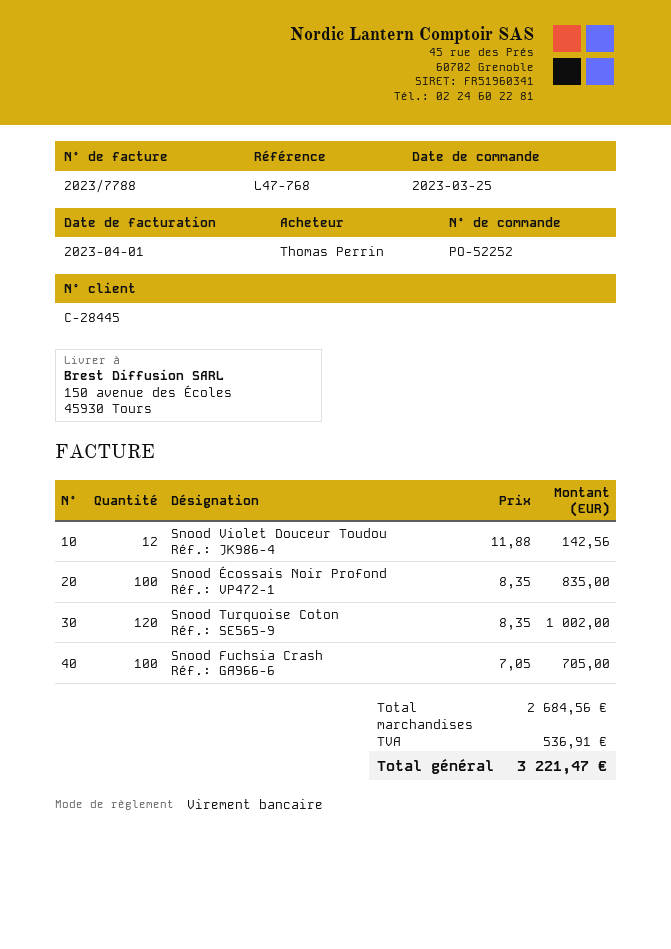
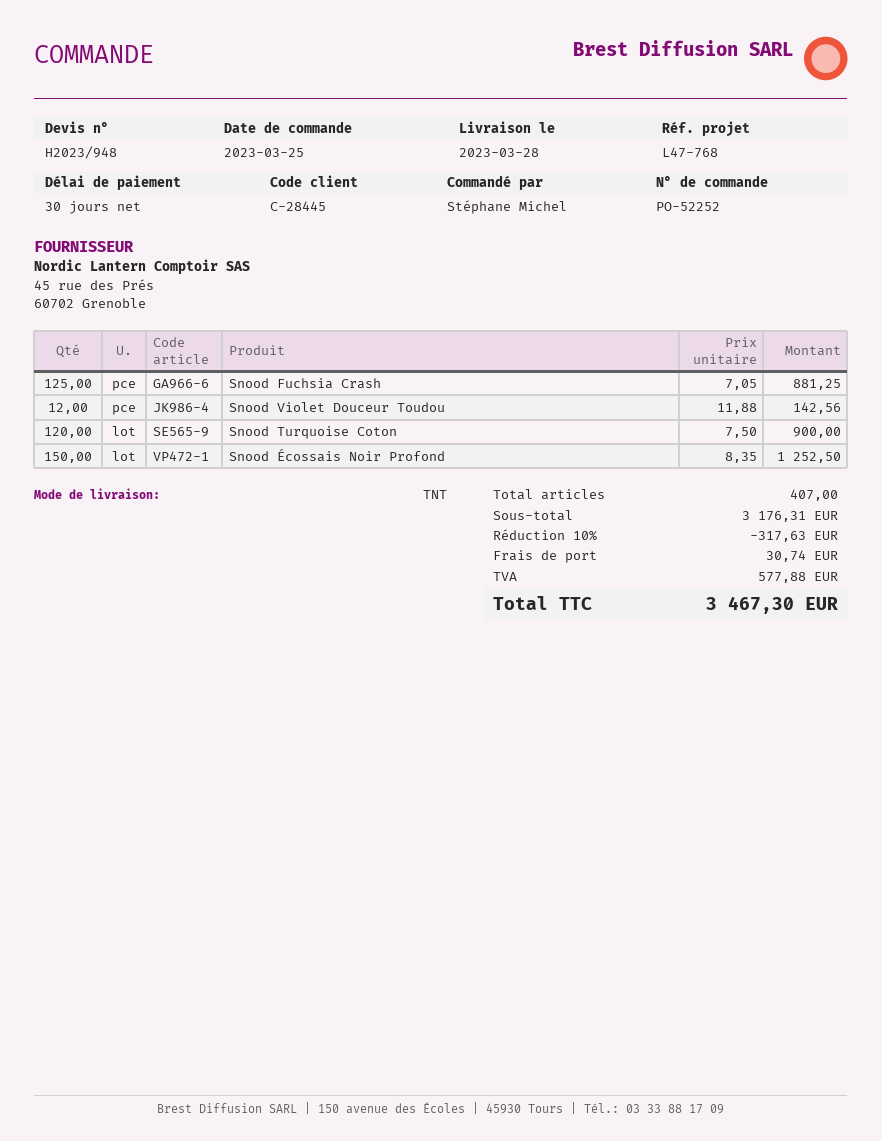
ordered by: Thomas Perrin -> Stéphane Michel
Snood Écossais Noir Profond: 100 x 8.35 = 835.00 -> 150 x 8.35 = 1252.50
Snood Turquoise Coton: 120 x 8.35 = 1002.00 -> 120 x 7.50 = 900.00
Snood Fuchsia Crash: 100 x 7.05 = 705.00 -> 125 x 7.05 = 881.25
subtotal: 2684.56 -> 3176.31
discount: none -> 10% = 317.63
shipping: none -> 30.74
tax: 536.91 -> 577.88
total: 3221.47 -> 3467.30

